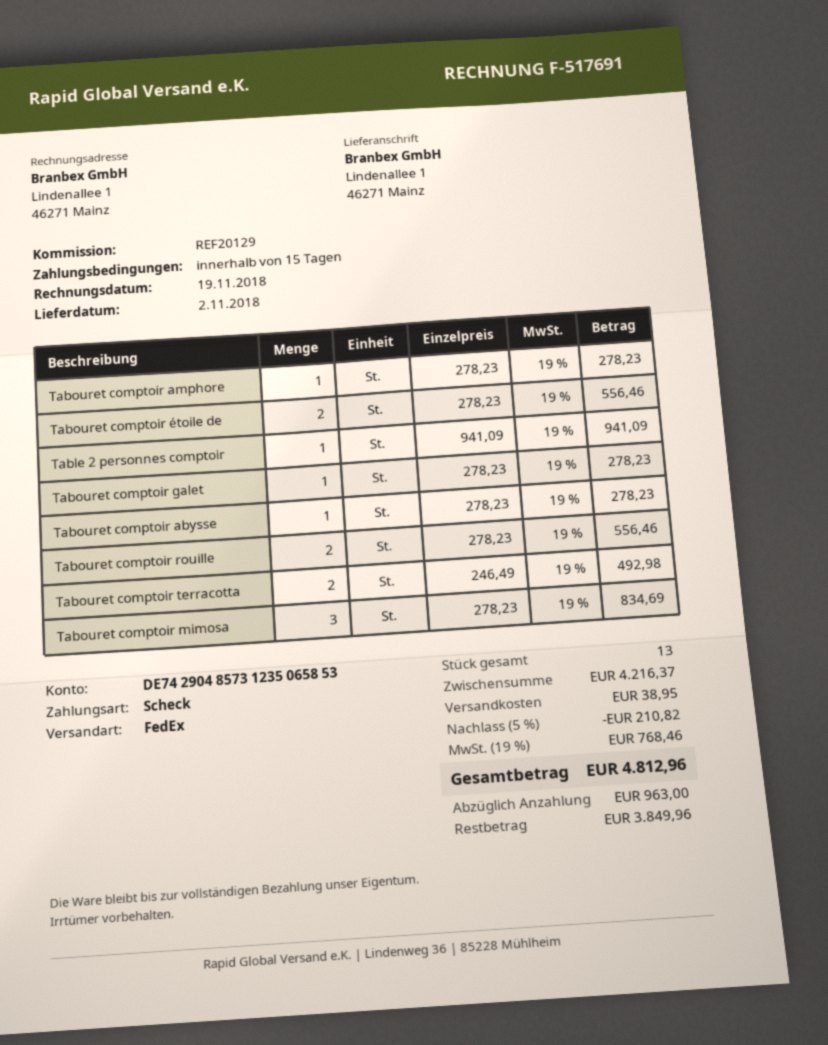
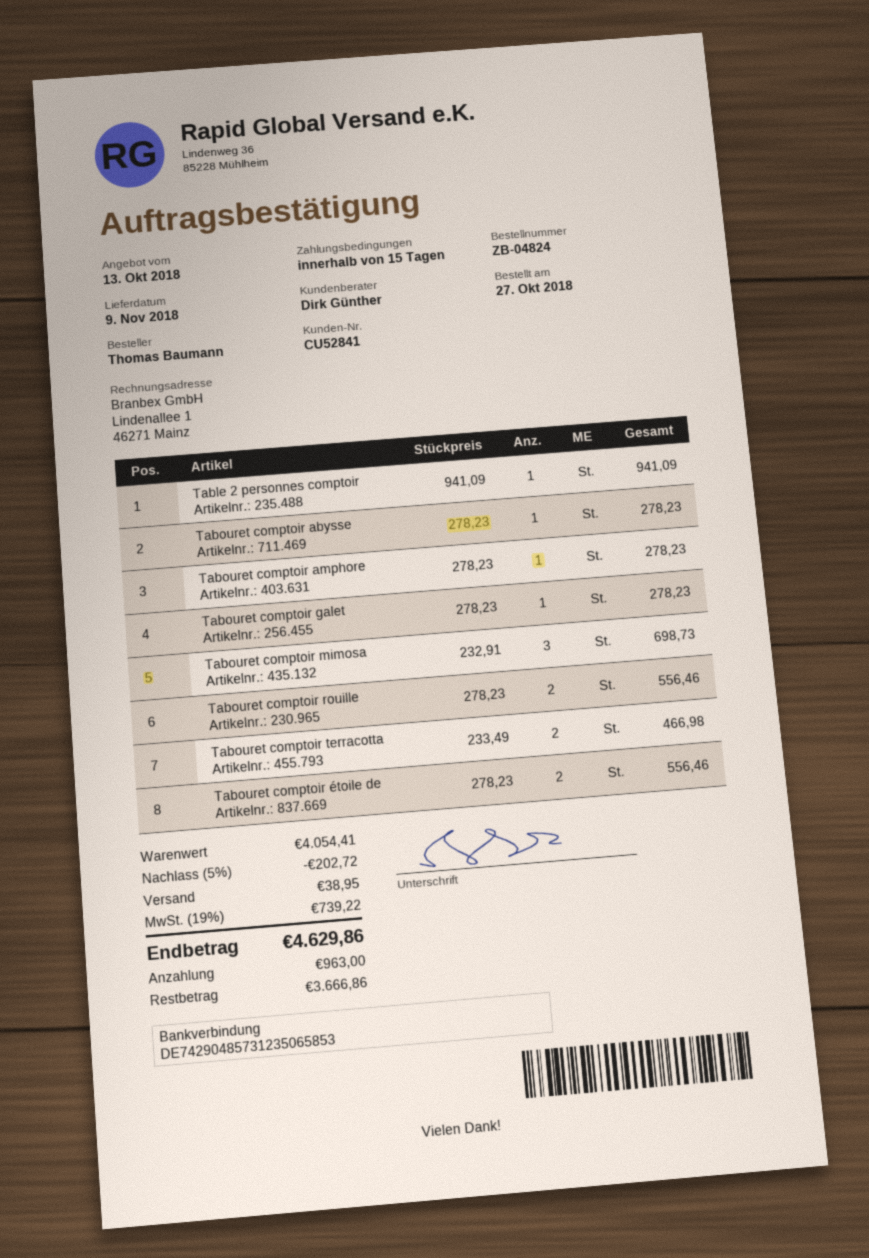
delivery date: 2018-11-02 -> 2018-11-09
Tabouret comptoir terracotta: 2 x 246.49 = 492.98 -> 2 x 233.49 = 466.98
Tabouret comptoir mimosa: 3 x 278.23 = 834.69 -> 3 x 232.91 = 698.73
subtotal: 4216.37 -> 4054.41
discount: 5% = 210.82 -> 5% = 202.72
tax: 19% = 768.46 -> 19% = 739.22
total: 4812.96 -> 4629.86
balance: 3849.96 -> 3666.86

